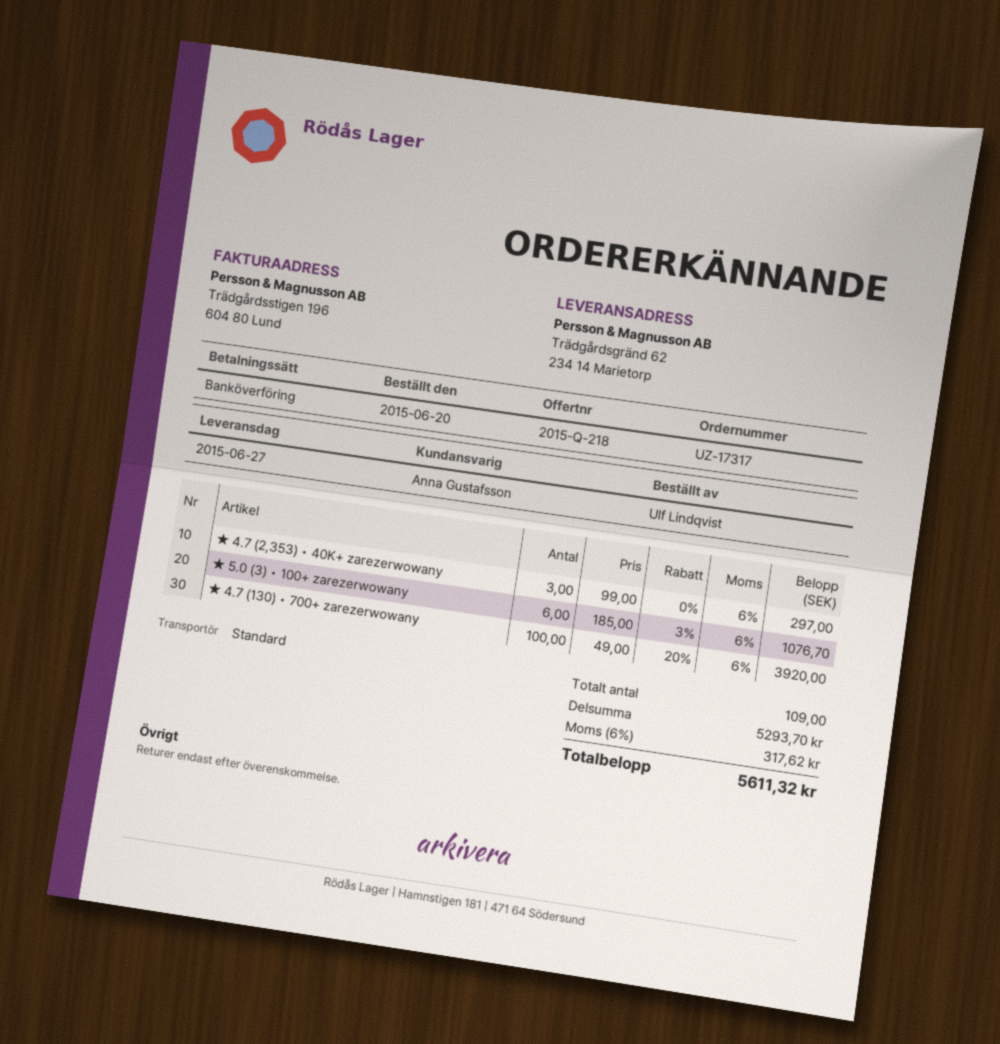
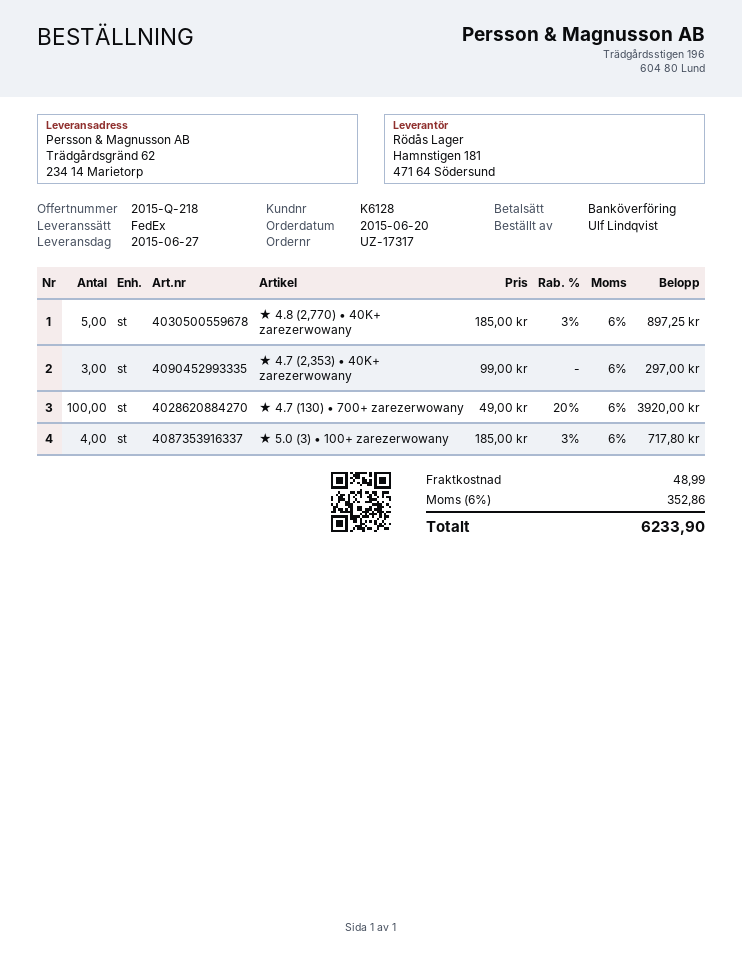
shipping method: standard -> FedEx
★ 5.0 (3) • 100+ zarezerwowany: 6 x 185.00 - 3% = 1076.70 -> 4 x 185.00 - 3% = 717.80
★ 4.8 (2,770) • 40K+ zarezerwowany: none -> 5 x 185.00 - 3% = 897.25
shipping: none -> 48.99
tax: 6% = 317.62 -> 6% = 352.86
total: 5611.32 -> 6233.90

